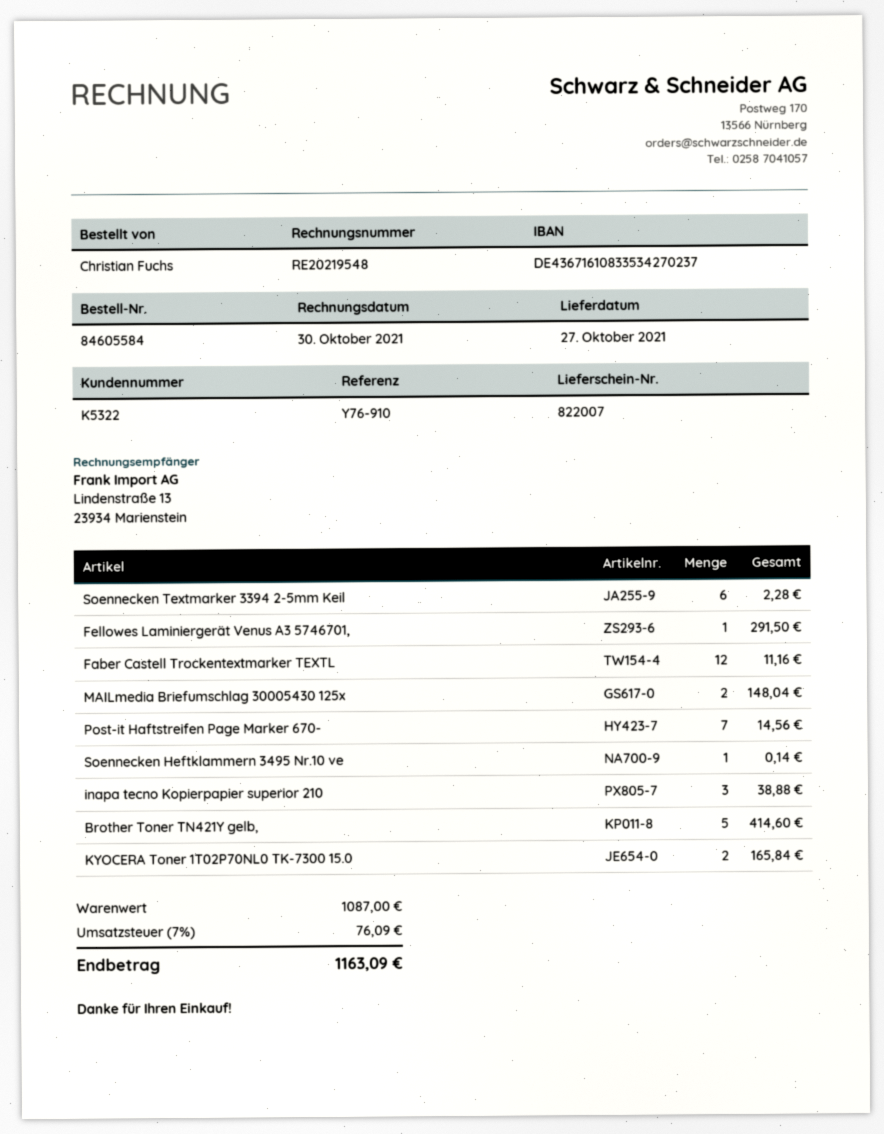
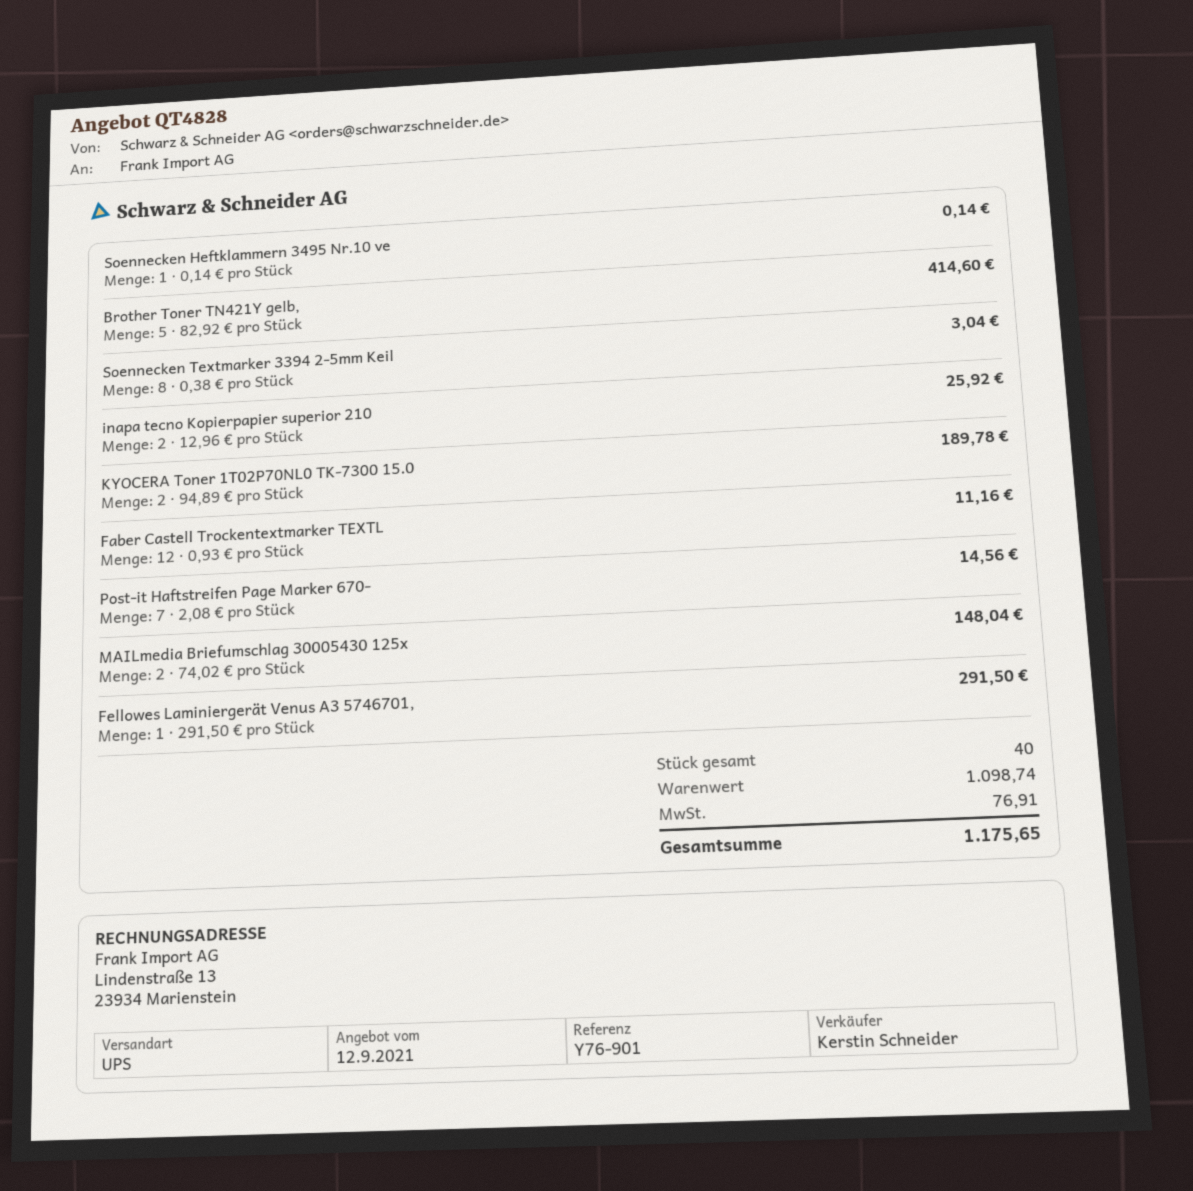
reference: Y76-910 -> Y76-901
Soennecken Textmarker 3394 2-5mm Keil: 6 for 2.28 -> 8 for 3.04
inapa tecno Kopierpapier superior 210: 3 for 38.88 -> 2 for 25.92
KYOCERA Toner 1T02P70NL0 TK-7300 15.0: 2 for 165.84 -> 2 for 189.78
subtotal: 1087.00 -> 1098.74
tax: 76.09 -> 76.91
total: 1163.09 -> 1175.65

